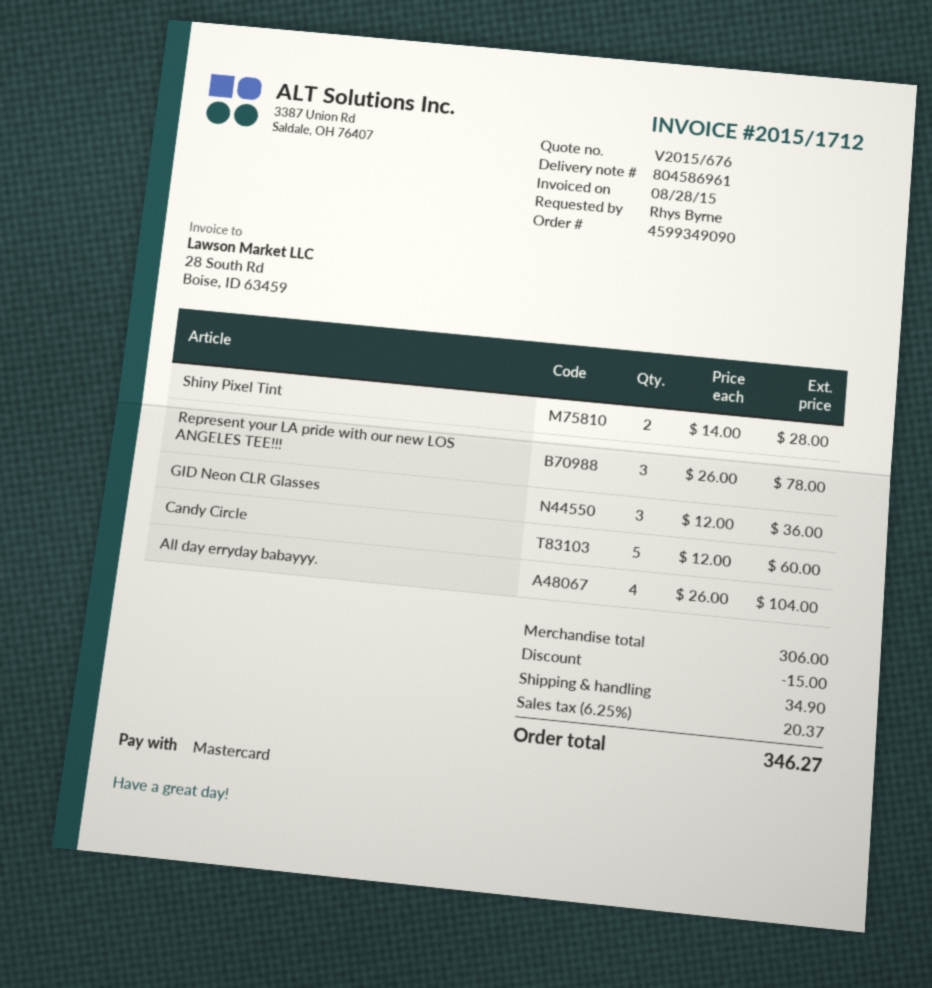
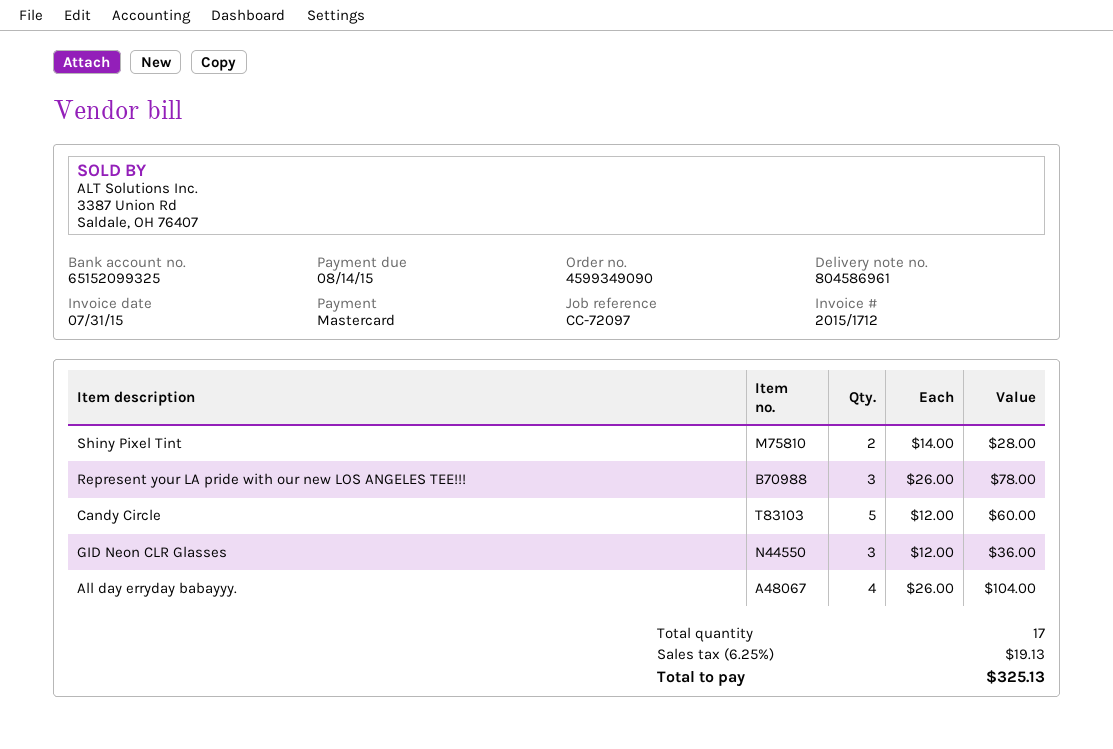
invoice date: 2015-08-28 -> 2015-07-31
discount: 15.00 -> none
shipping: 34.90 -> none
tax: 6.25% = 20.37 -> 6.25% = 19.13
total: 346.27 -> 325.13

